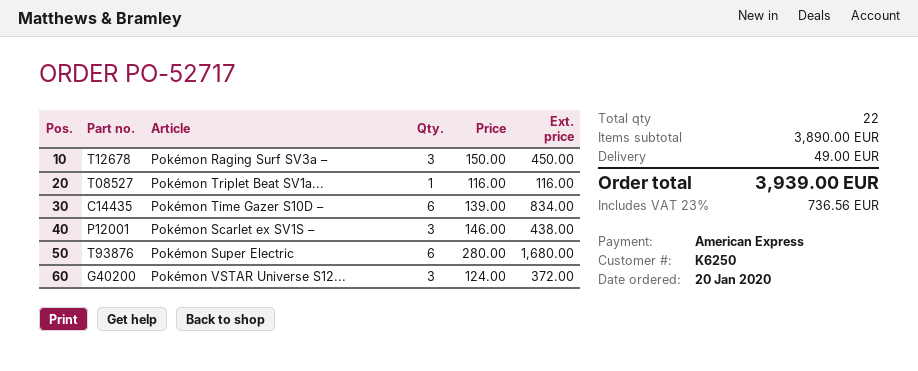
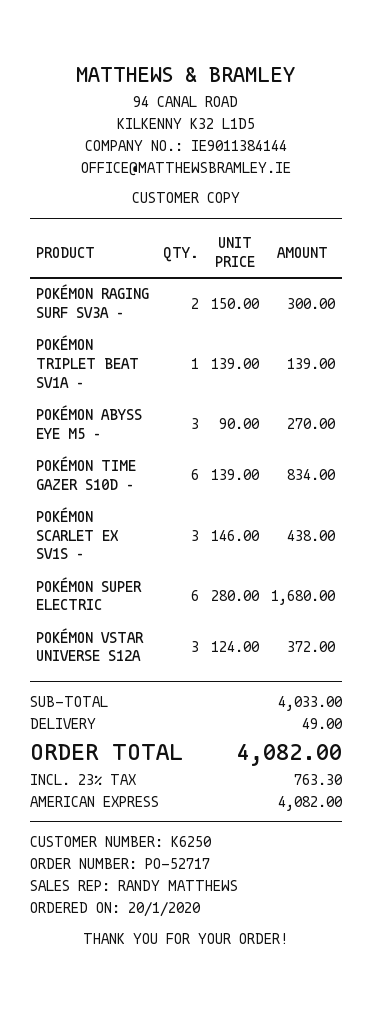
Pokémon Raging Surf SV3a –: 3 x 150.00 = 450.00 -> 2 x 150.00 = 300.00
Pokémon Triplet Beat SV1a...: 1 x 116.00 = 116.00 -> 1 x 139.00 = 139.00
POKÉMON ABYSS EYE M5 –: none -> 3 x 90.00 = 270.00
subtotal: 3890.00 -> 4033.00
tax: 23% = 736.56 -> 23% = 763.30
total: 3939.00 -> 4082.00

